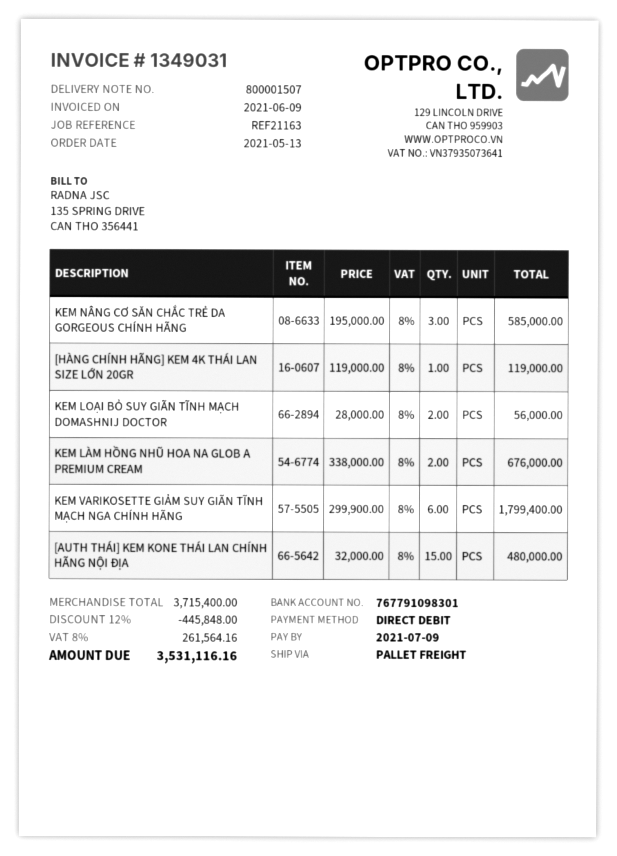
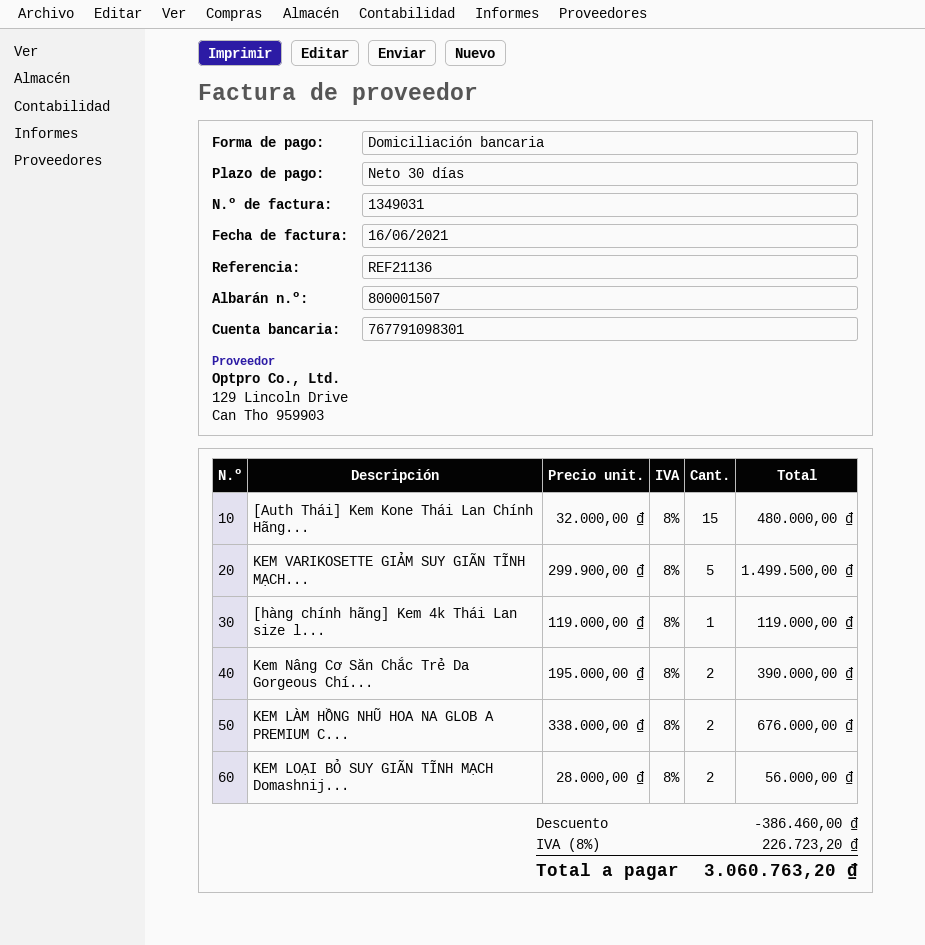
invoice date: 2021-06-09 -> 2021-06-16
reference: REF21163 -> REF21136
KEM NÂNG CƠ SĂN CHẮC TRẺ DA GORGEOUS CHÍNH HÃNG: 3 x 195000.00 = 585000.00 -> 2 x 195000.00 = 390000.00
KEM VARIKOSETTE GIẢM SUY GIÃN TĨNH MẠCH NGA CHÍNH HÃNG: 6 x 299900.00 = 1799400.00 -> 5 x 299900.00 = 1499500.00
discount: 445848.00 -> 386460.00
tax: 8% = 261564.16 -> 8% = 226723.20
total: 3531116.16 -> 3060763.20

